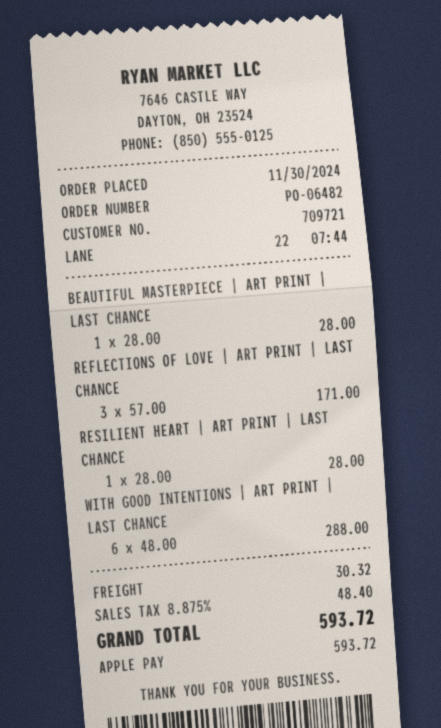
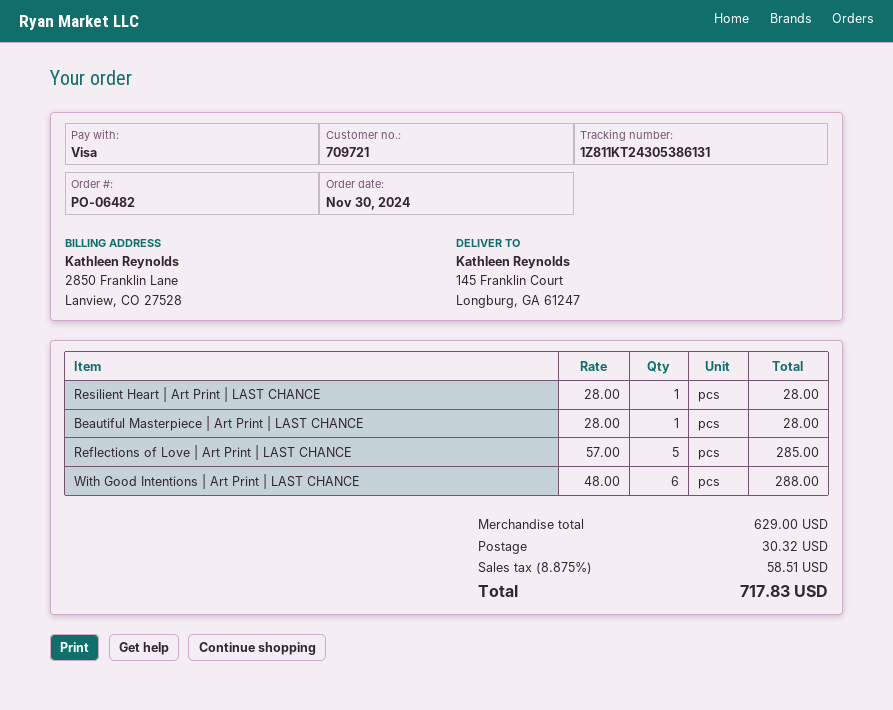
payment method: Apple Pay -> Visa
REFLECTIONS OF LOVE | ART PRINT | LAST CHANCE: 3 x 57.00 = 171.00 -> 5 x 57.00 = 285.00
tax: 8.875% = 48.40 -> 8.875% = 58.51
total: 593.72 -> 717.83

